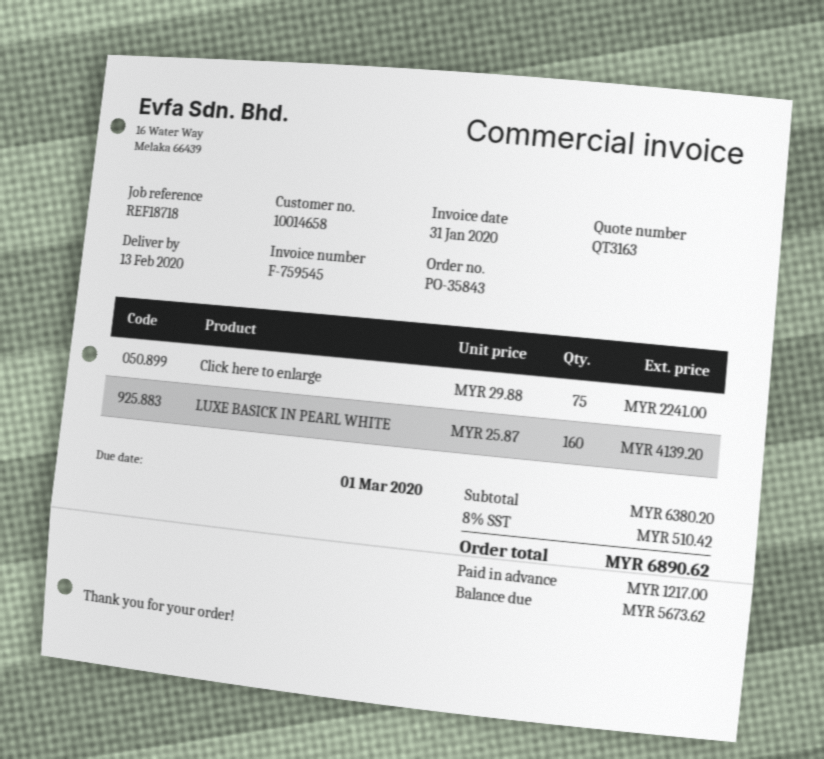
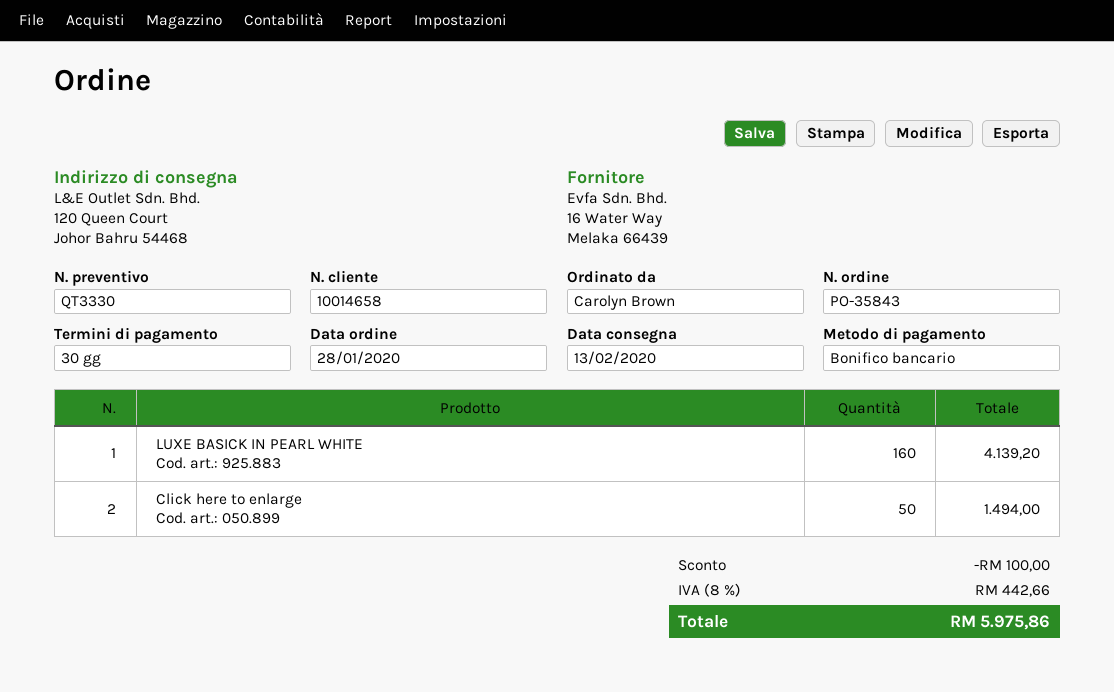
quote number: QT3163 -> QT3330
Click here to enlarge: 75 for 2241.00 -> 50 for 1494.00
discount: none -> 100.00
tax: 8% = 510.42 -> 8% = 442.66
total: 6890.62 -> 5975.86

